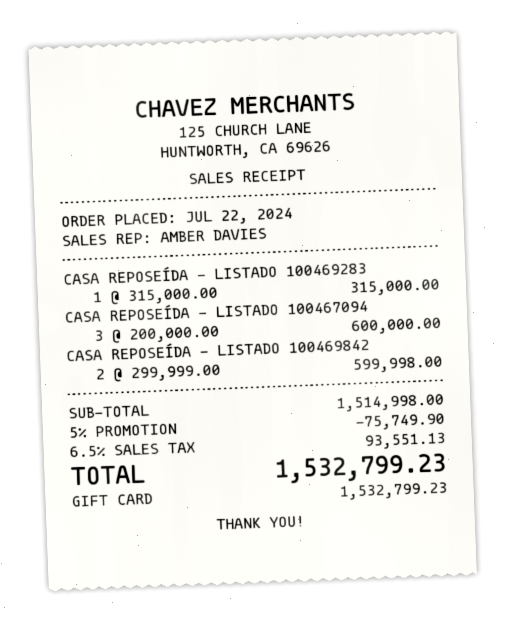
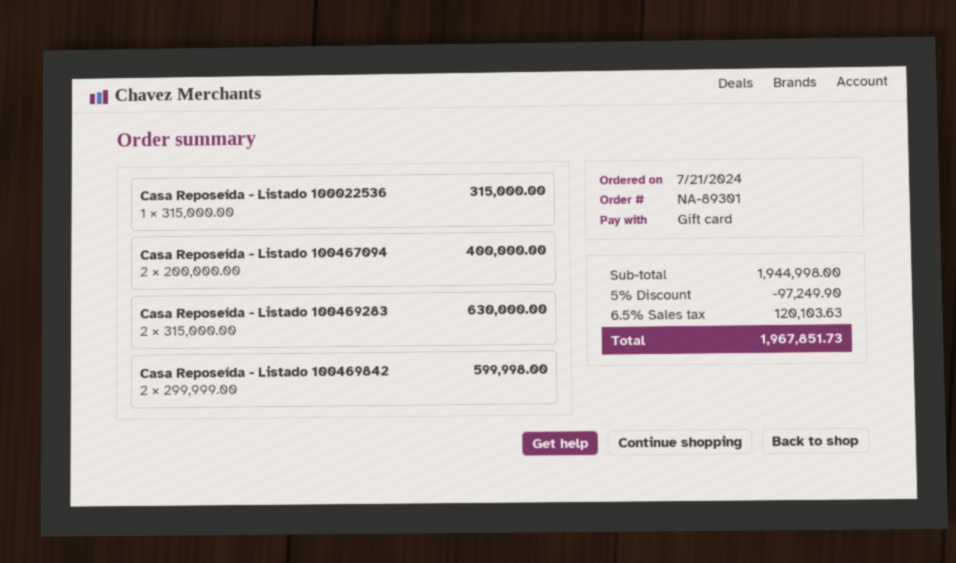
order date: 2024-07-22 -> 2024-07-21
CASA REPOSEÍDA - LISTADO 100469283: 1 x 315000.00 = 315000.00 -> 2 x 315000.00 = 630000.00
CASA REPOSEÍDA - LISTADO 100467094: 3 x 200000.00 = 600000.00 -> 2 x 200000.00 = 400000.00
Casa Reposeída - Listado 100022536: none -> 1 x 315000.00 = 315000.00
subtotal: 1514998.00 -> 1944998.00
discount: 5% = 75749.90 -> 5% = 97249.90
tax: 6.5% = 93551.13 -> 6.5% = 120103.63
total: 1532799.23 -> 1967851.73

